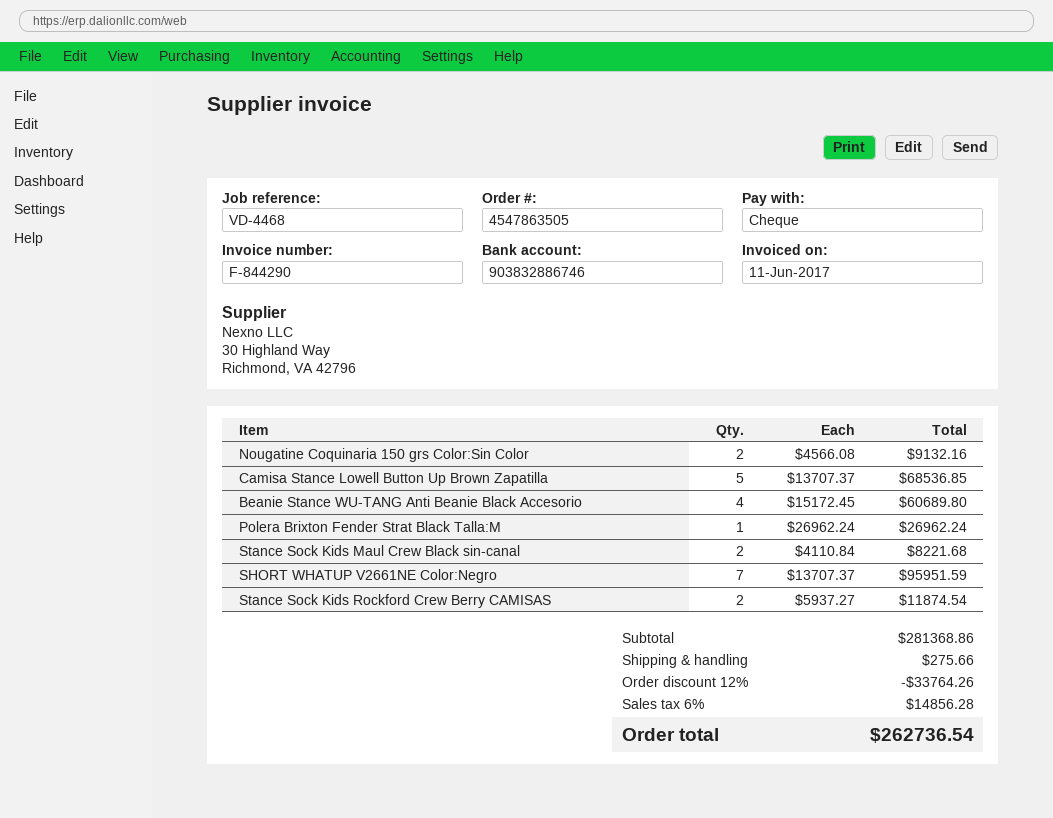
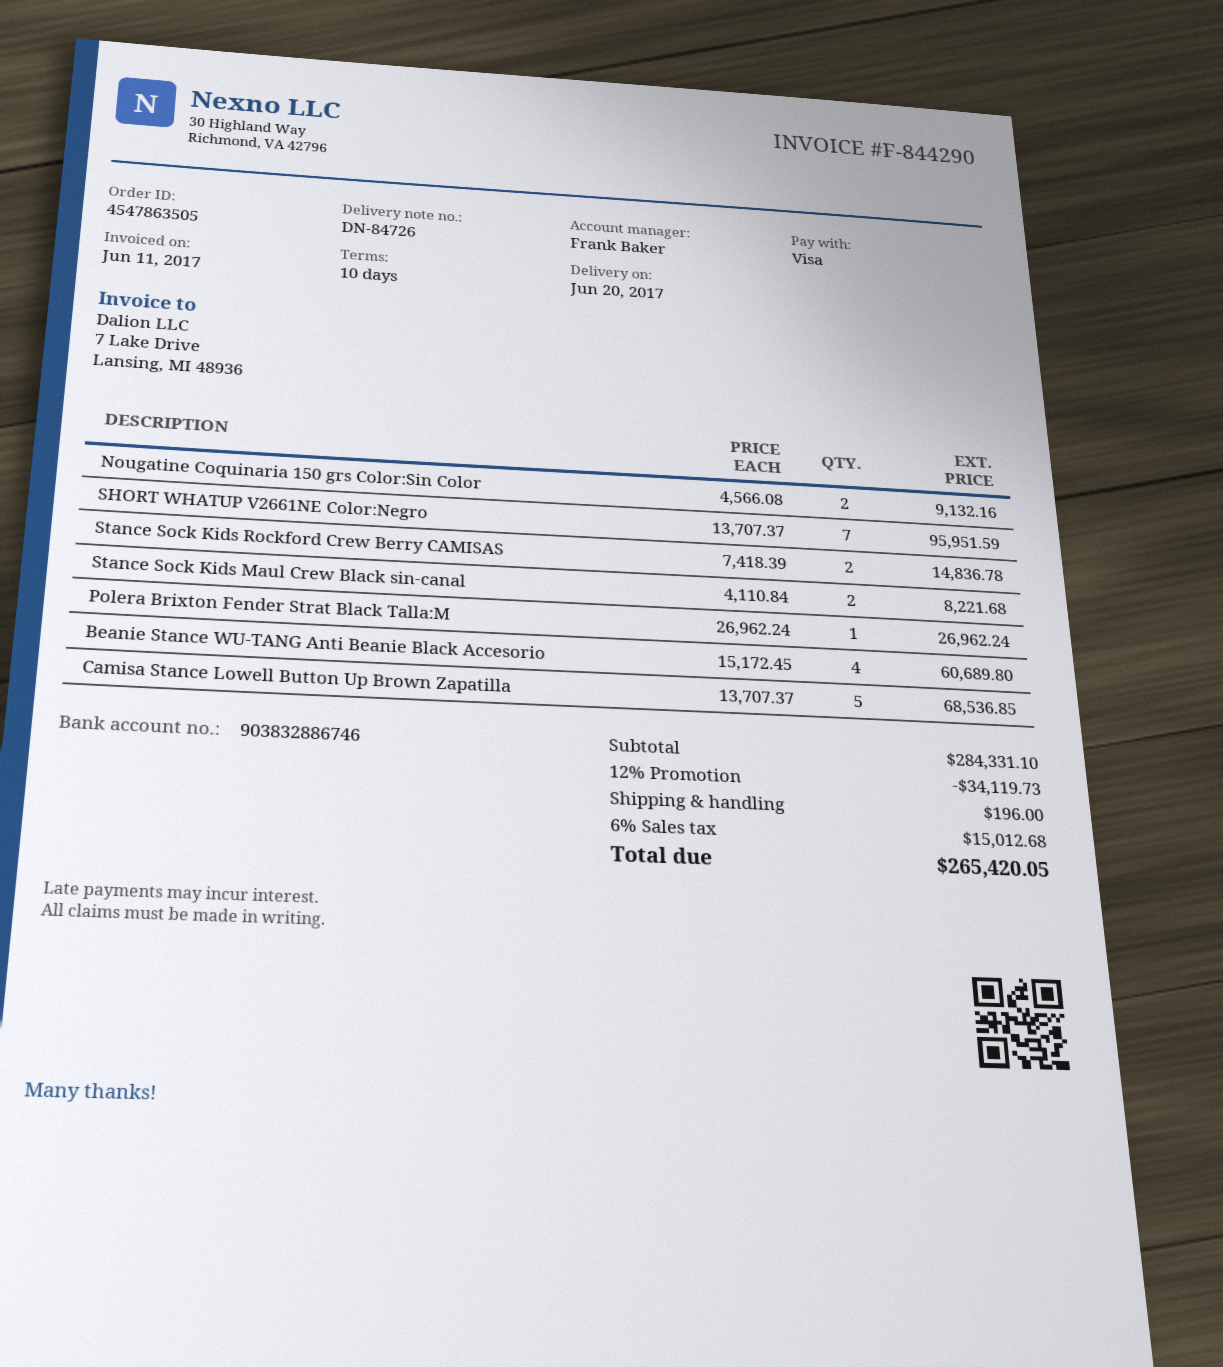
payment method: cheque -> Visa
Stance Sock Kids Rockford Crew Berry CAMISAS: 2 x 5937.27 = 11874.54 -> 2 x 7418.39 = 14836.78
subtotal: 281368.86 -> 284331.10
discount: 12% = 33764.26 -> 12% = 34119.73
shipping: 275.66 -> 196.00
tax: 6% = 14856.28 -> 6% = 15012.68
total: 262736.54 -> 265420.05

